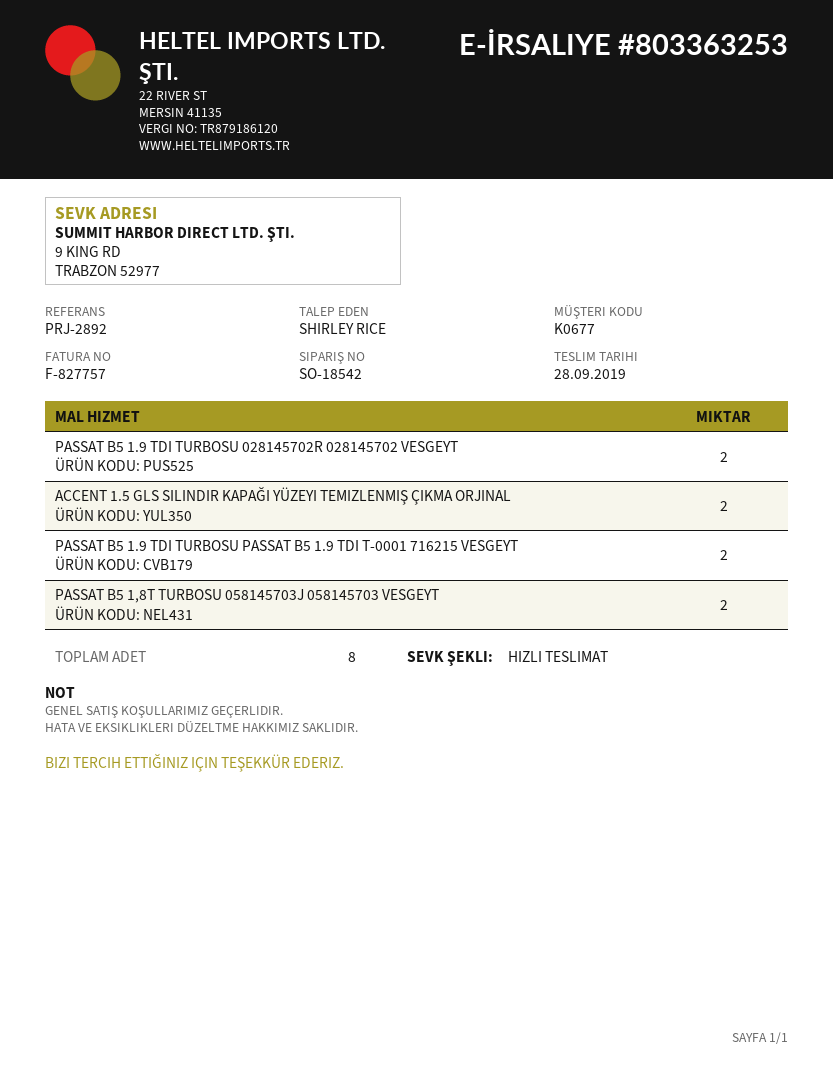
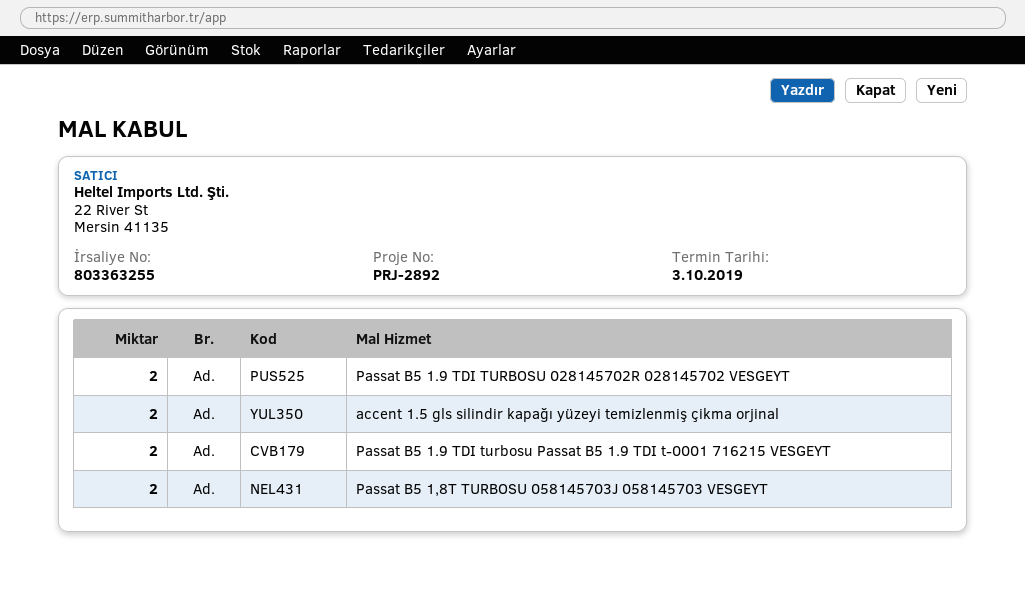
delivery note number: 803363253 -> 803363255
delivery date: 2019-09-28 -> 2019-10-03

